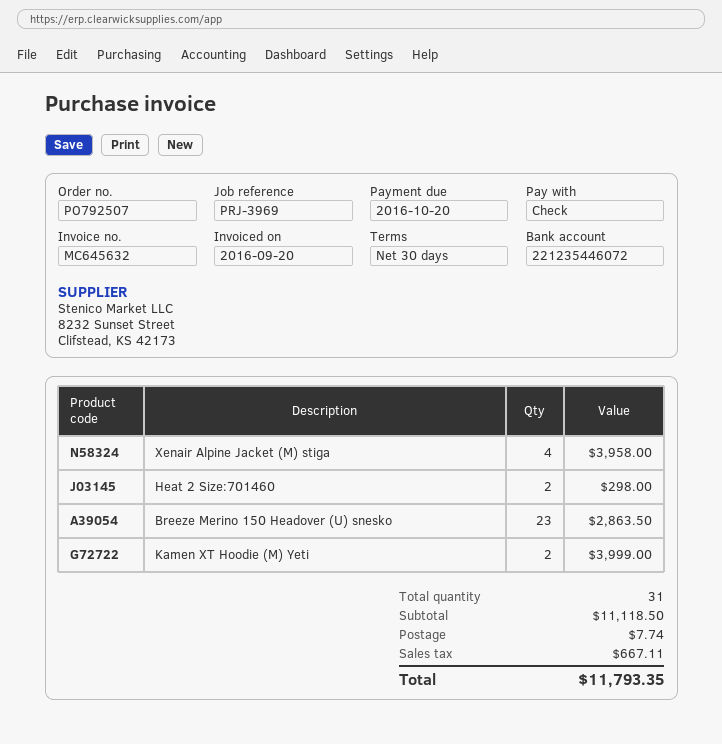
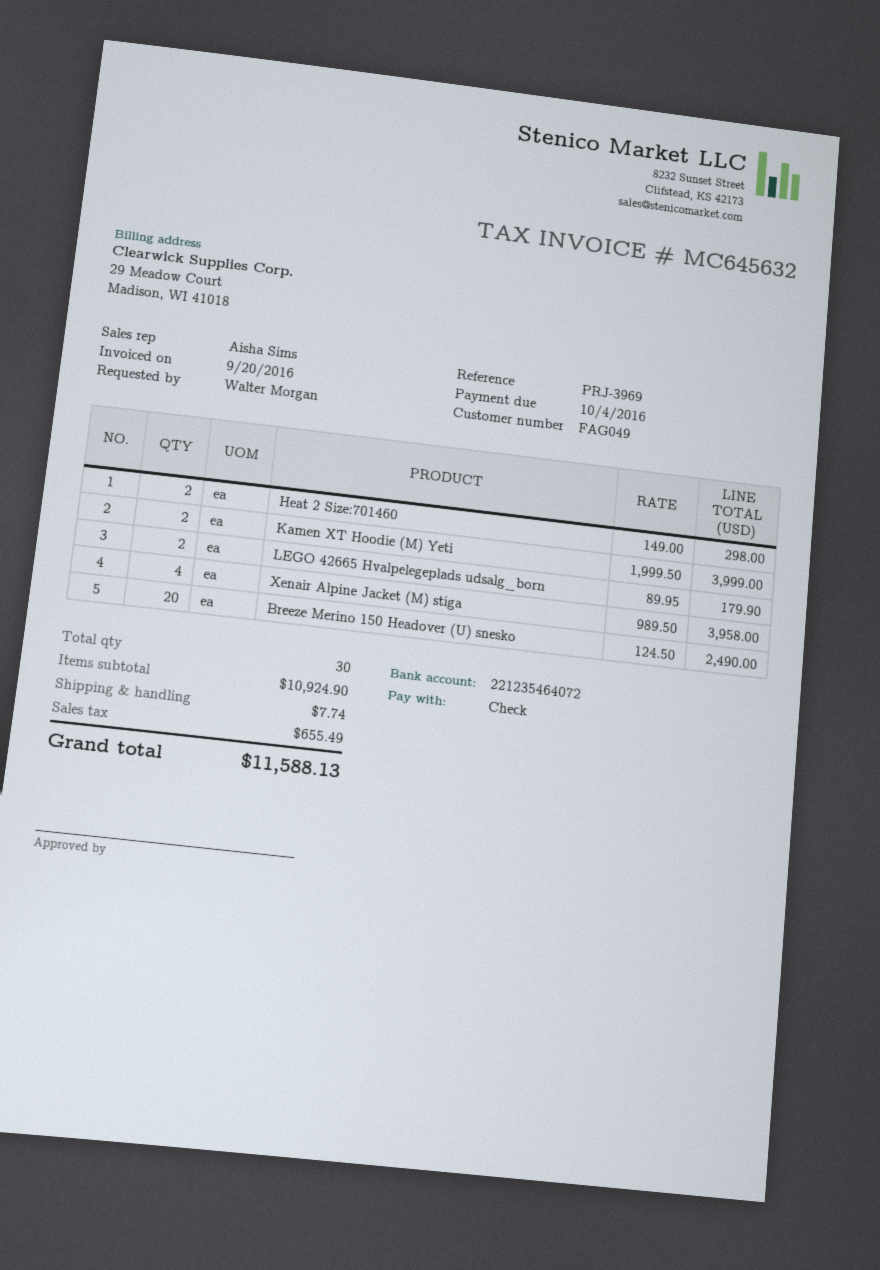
due date: 2016-10-20 -> 2016-10-04
bank account: 221235446072 -> 221235464072
Breeze Merino 150 Headover (U) snesko: 23 for 2863.50 -> 20 for 2490.00
LEGO 42665 Hvalpelegeplads udsalg_born: none -> 2 for 179.90
total quantity: 31 -> 30
subtotal: 11118.50 -> 10924.90
tax: 667.11 -> 655.49
total: 11793.35 -> 11588.13

